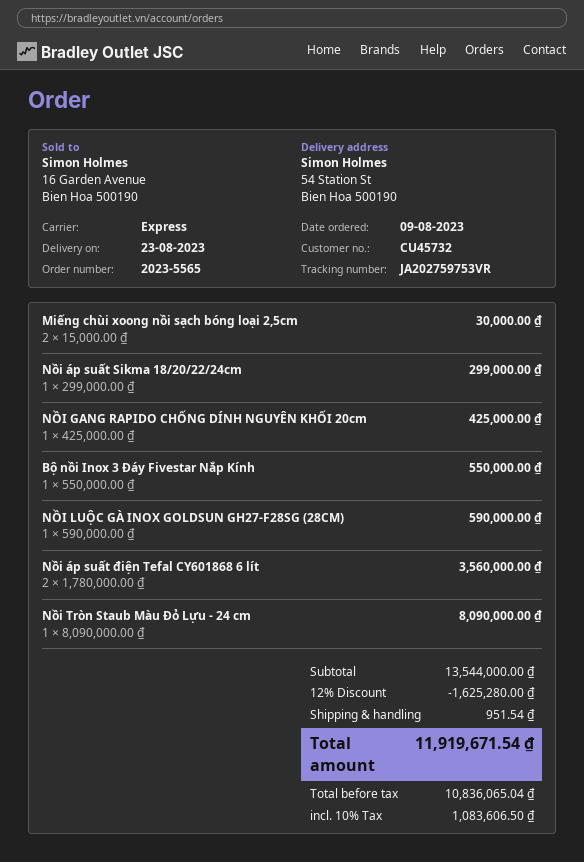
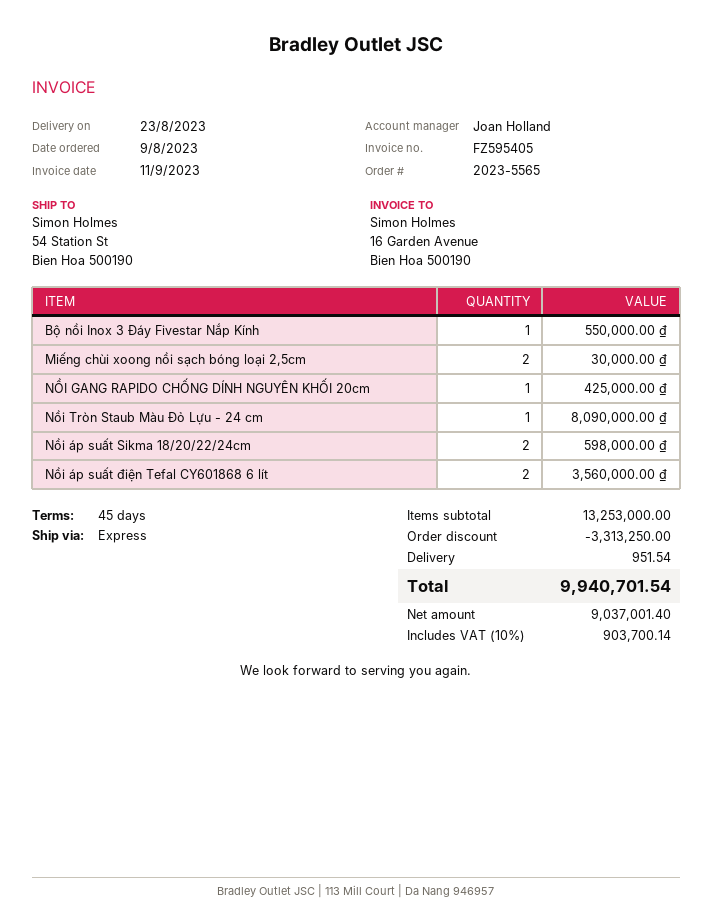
Nồi áp suất Sikma 18/20/22/24cm: 1 for 299000.00 -> 2 for 598000.00
NỒI LUỘC GÀ INOX GOLDSUN GH27-F28SG (28CM): 1 for 590000.00 -> none
subtotal: 13544000.00 -> 13253000.00
discount: 1625280.00 -> 3313250.00
net: 10836065.04 -> 9037001.40
tax: 10% = 1083606.50 -> 10% = 903700.14
total: 11919671.54 -> 9940701.54

